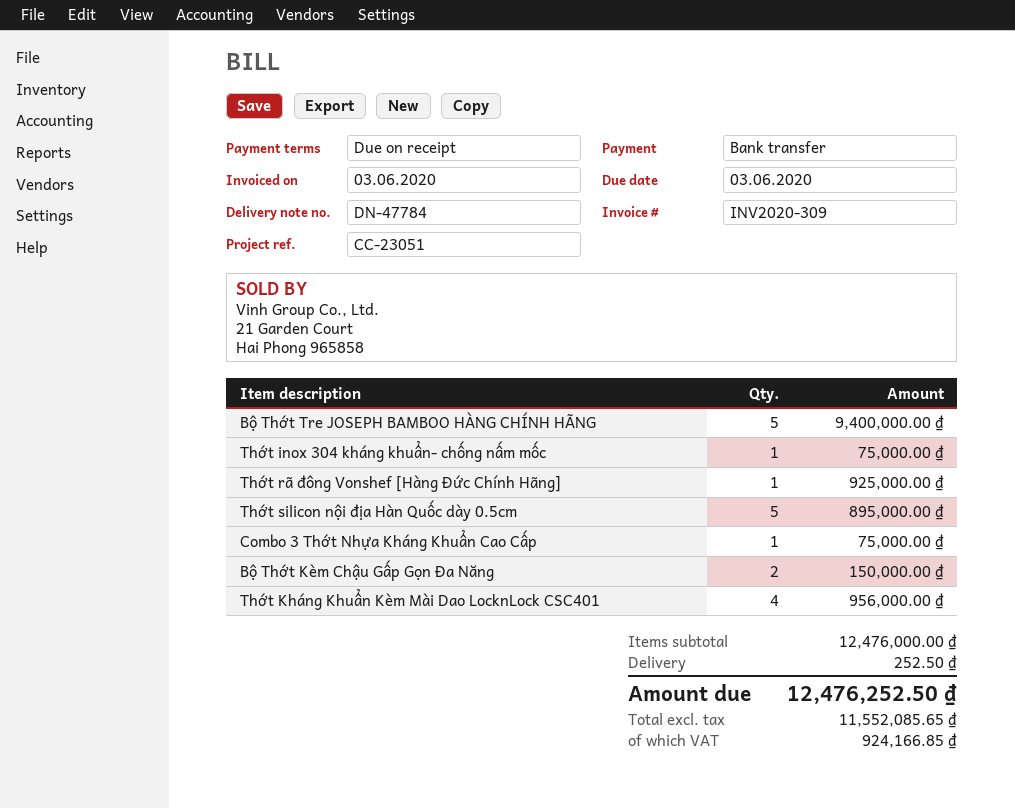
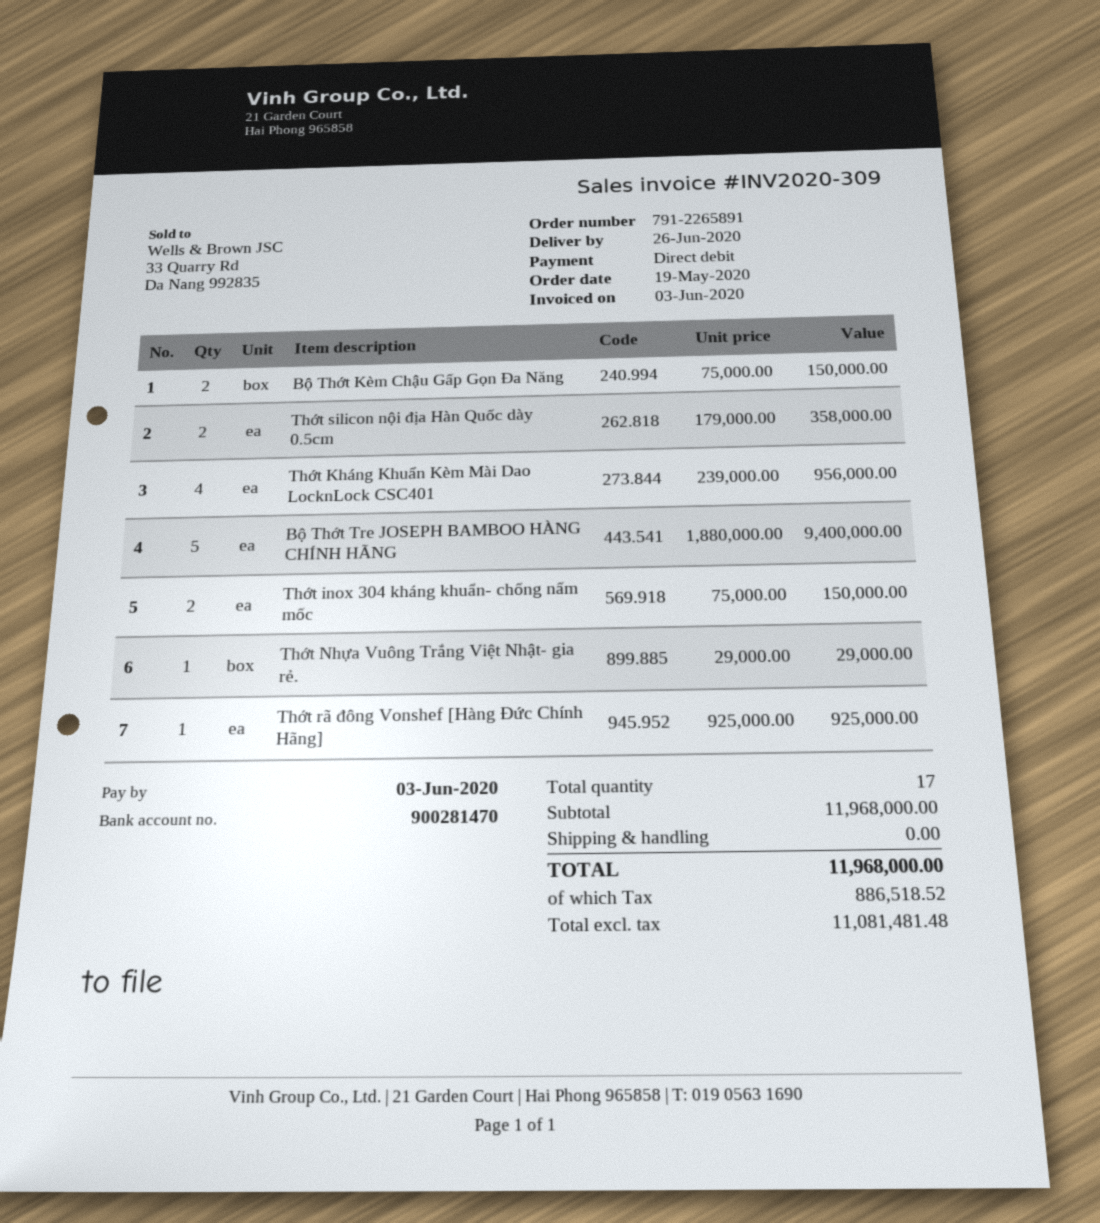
payment method: bank transfer -> direct debit
Thớt inox 304 kháng khuẩn- chống nấm mốc: 1 for 75000.00 -> 2 for 150000.00
Thớt silicon nội địa Hàn Quốc dày 0.5cm: 5 for 895000.00 -> 2 for 358000.00
Combo 3 Thớt Nhựa Kháng Khuẩn Cao Cấp: 1 for 75000.00 -> none
Thớt Nhựa Vuông Trắng Việt Nhật- gia rẻ.: none -> 1 for 29000.00
subtotal: 12476000.00 -> 11968000.00
shipping: 252.50 -> 0.00
net: 11552085.65 -> 11081481.48
tax: 924166.85 -> 886518.52
total: 12476252.50 -> 11968000.00

